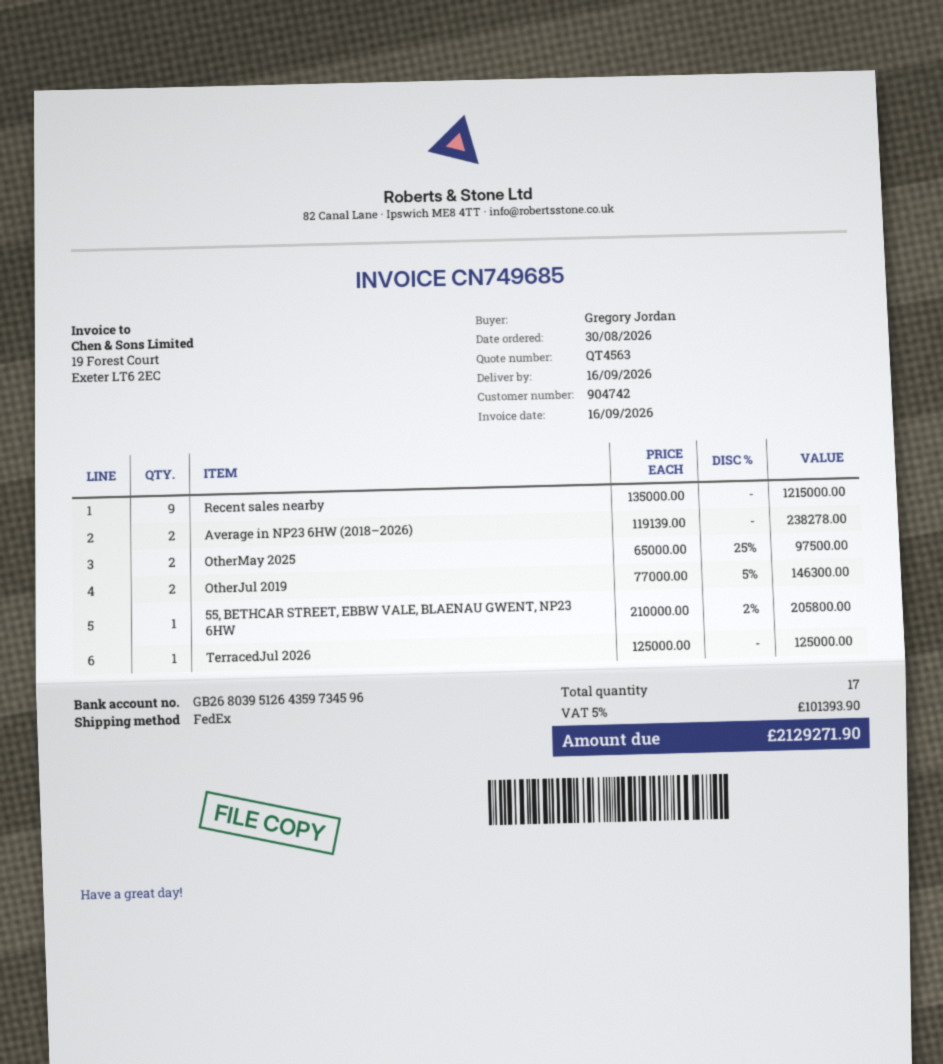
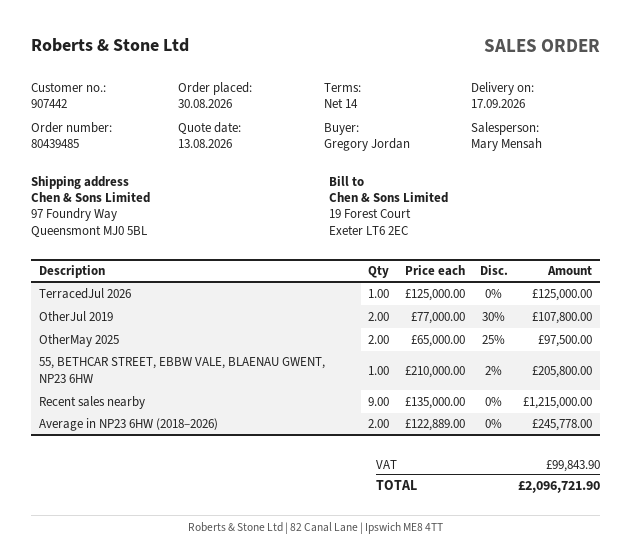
delivery date: 2026-09-16 -> 2026-09-17
customer number: 904742 -> 907442
Average in NP23 6HW (2018–2026): 2 x 119139.00 = 238278.00 -> 2 x 122889.00 = 245778.00
OtherJul 2019: 2 x 77000.00 - 5% = 146300.00 -> 2 x 77000.00 - 30% = 107800.00
tax: 101393.90 -> 99843.90
total: 2129271.90 -> 2096721.90

